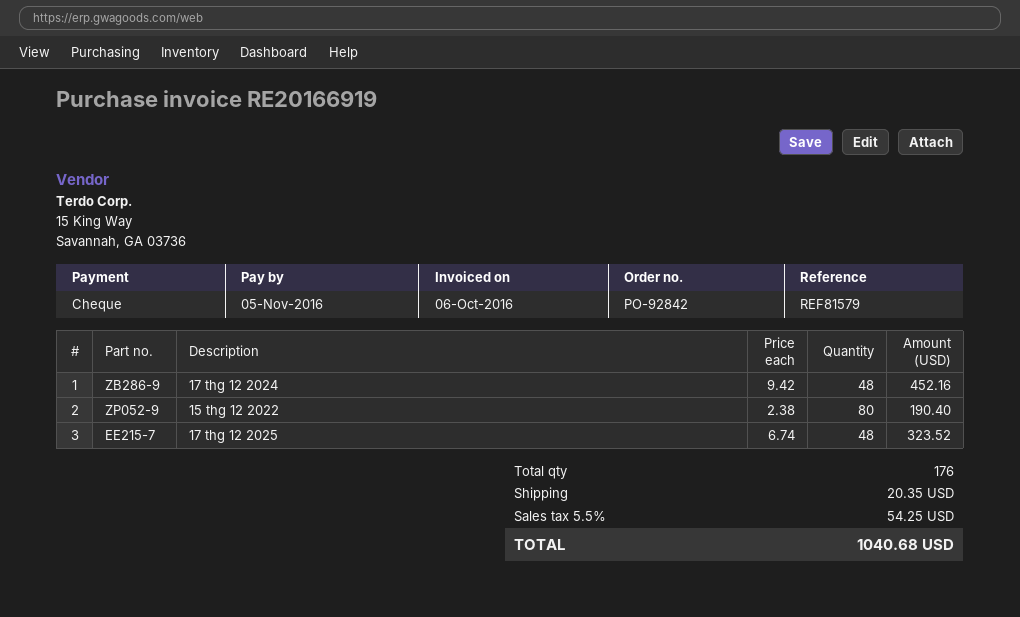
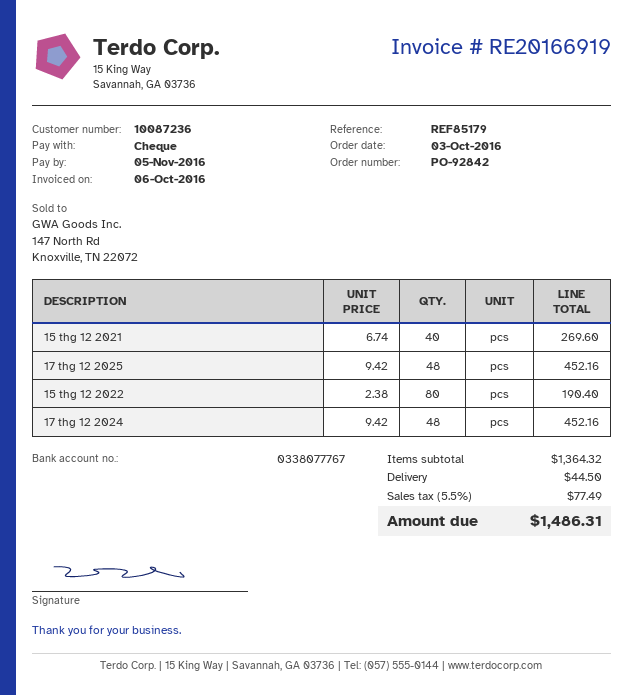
reference: REF81579 -> REF85179
17 thg 12 2025: 48 x 6.74 = 323.52 -> 48 x 9.42 = 452.16
15 thg 12 2021: none -> 40 x 6.74 = 269.60
shipping: 20.35 -> 44.50
tax: 5.5% = 54.25 -> 5.5% = 77.49
total: 1040.68 -> 1486.31

